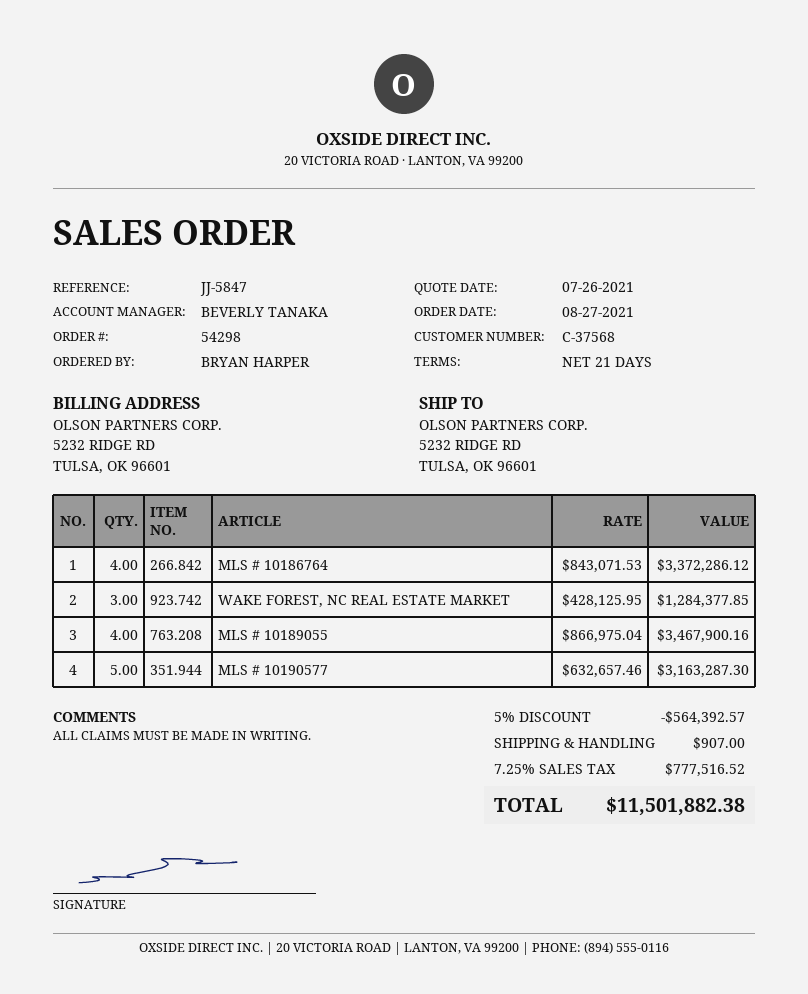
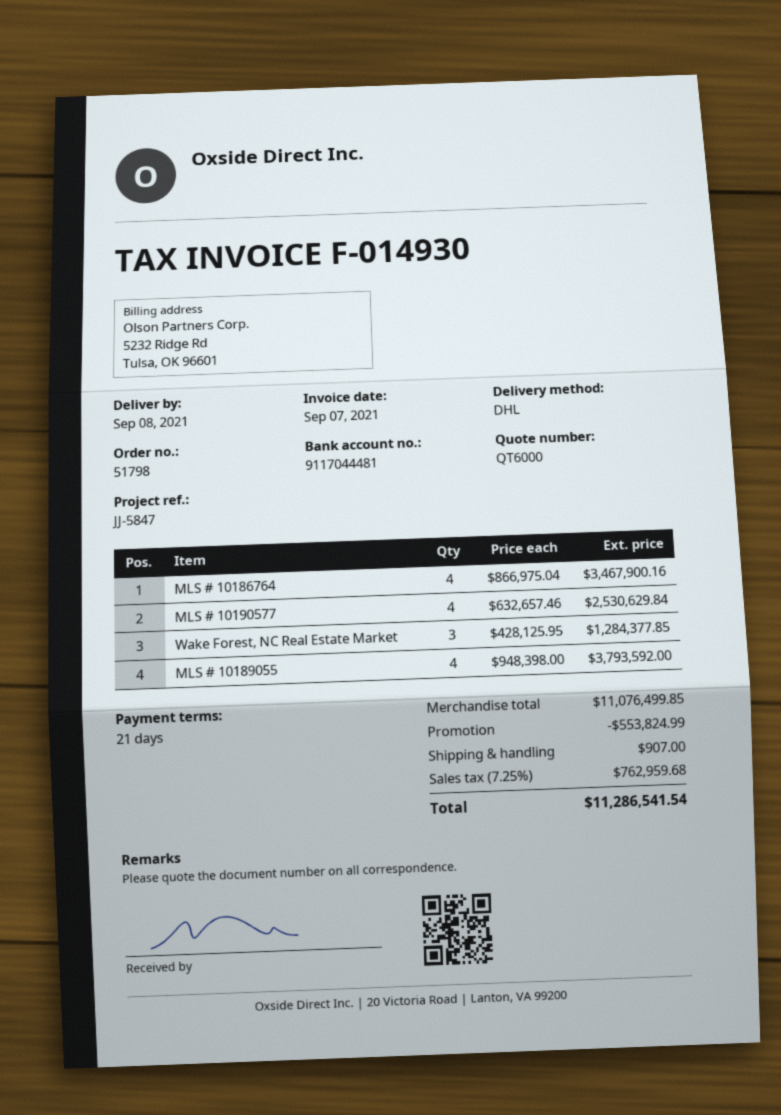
order number: 54298 -> 51798
MLS # 10186764: 4 x 843071.53 = 3372286.12 -> 4 x 866975.04 = 3467900.16
MLS # 10189055: 4 x 866975.04 = 3467900.16 -> 4 x 948398.00 = 3793592.00
MLS # 10190577: 5 x 632657.46 = 3163287.30 -> 4 x 632657.46 = 2530629.84
discount: 564392.57 -> 553824.99
tax: 7.25% = 777516.52 -> 7.25% = 762959.68
total: 11501882.38 -> 11286541.54

